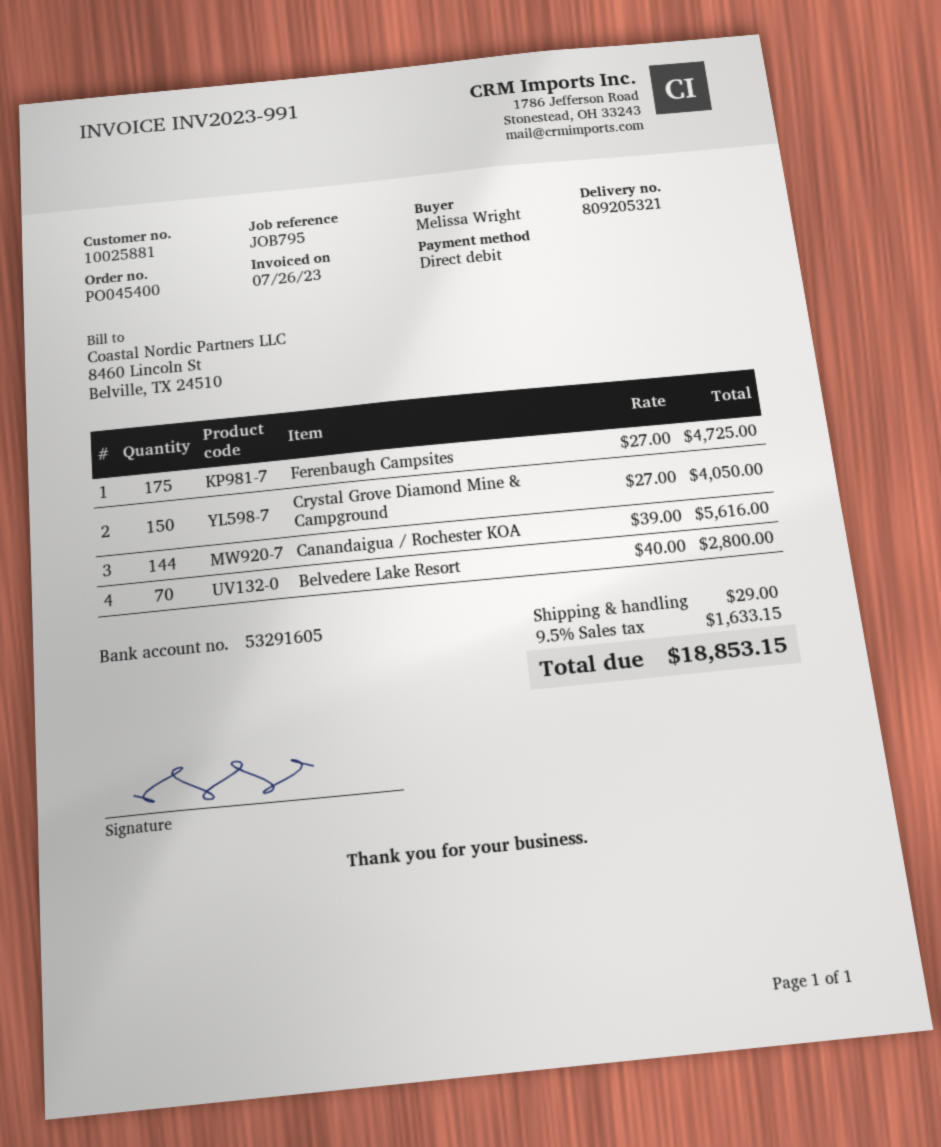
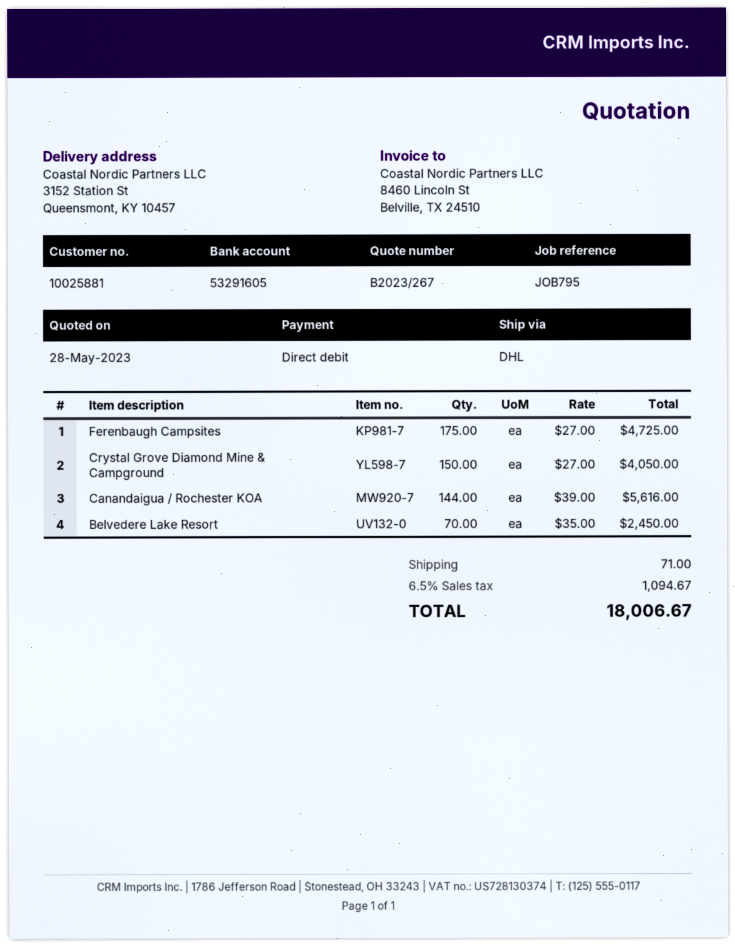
Belvedere Lake Resort: 70 x 40.00 = 2800.00 -> 70 x 35.00 = 2450.00
shipping: 29.00 -> 71.00
tax: 9.5% = 1633.15 -> 6.5% = 1094.67
total: 18853.15 -> 18006.67

